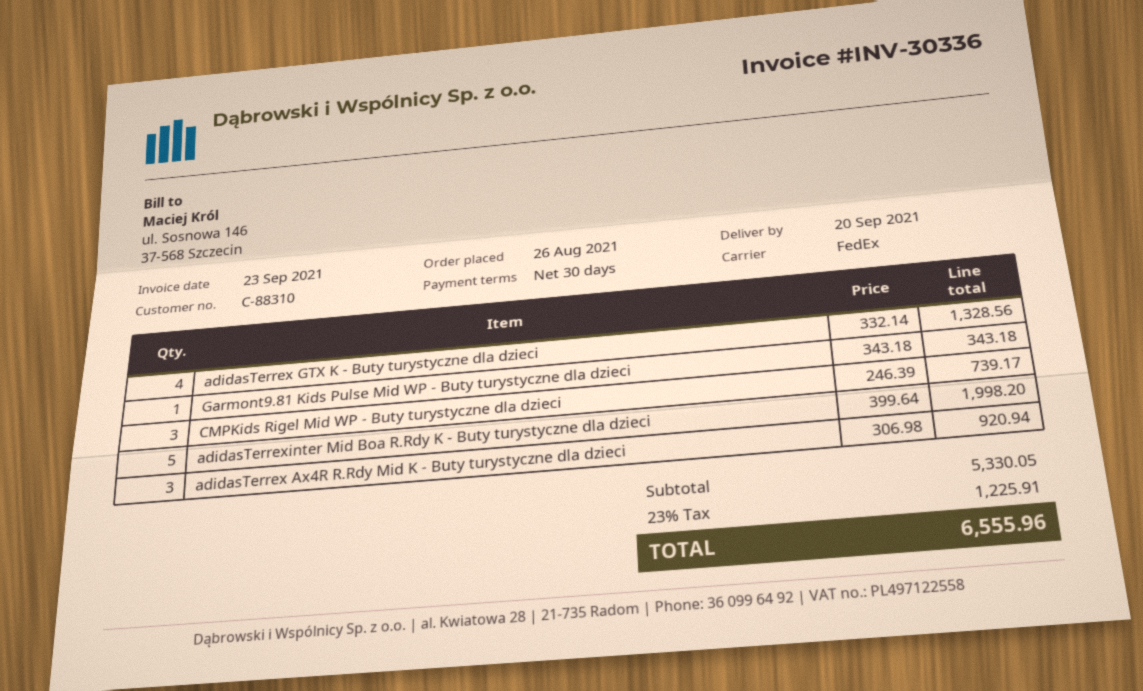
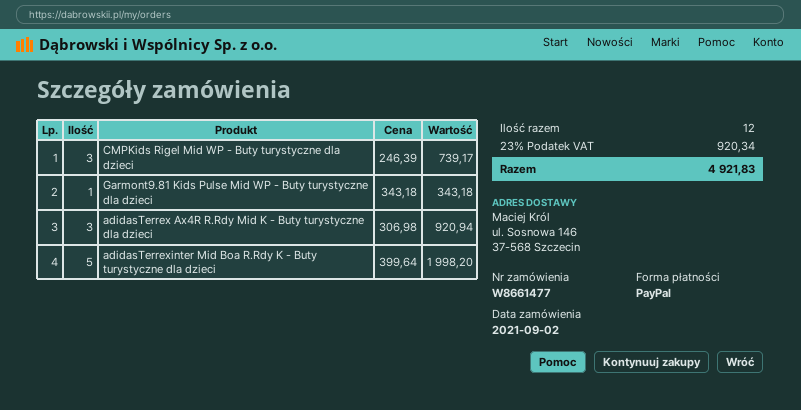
order date: 2021-08-26 -> 2021-09-02
adidasTerrex GTX K - Buty turystyczne dla dzieci: 4 x 332.14 = 1328.56 -> none
tax: 23% = 1225.91 -> 23% = 920.34
total: 6555.96 -> 4921.83

